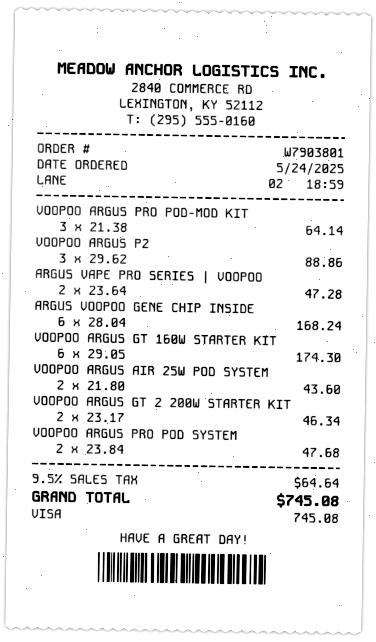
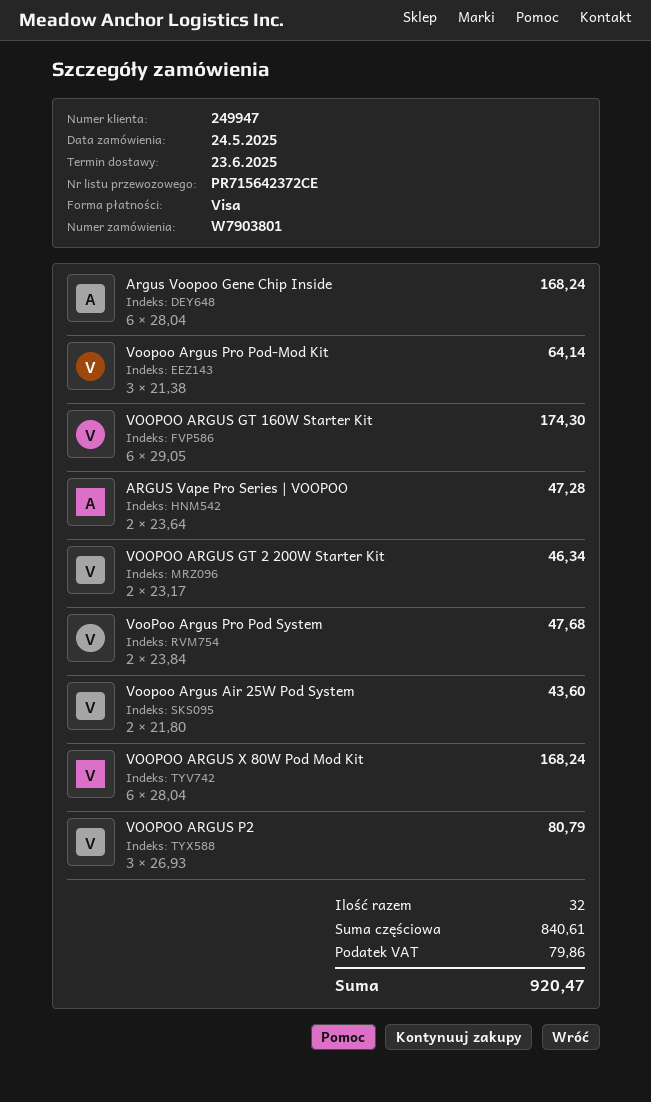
VOOPOO ARGUS P2: 3 x 29.62 = 88.86 -> 3 x 26.93 = 80.79
VOOPOO ARGUS X 80W Pod Mod Kit: none -> 6 x 28.04 = 168.24
tax: 64.64 -> 79.86
total: 745.08 -> 920.47

